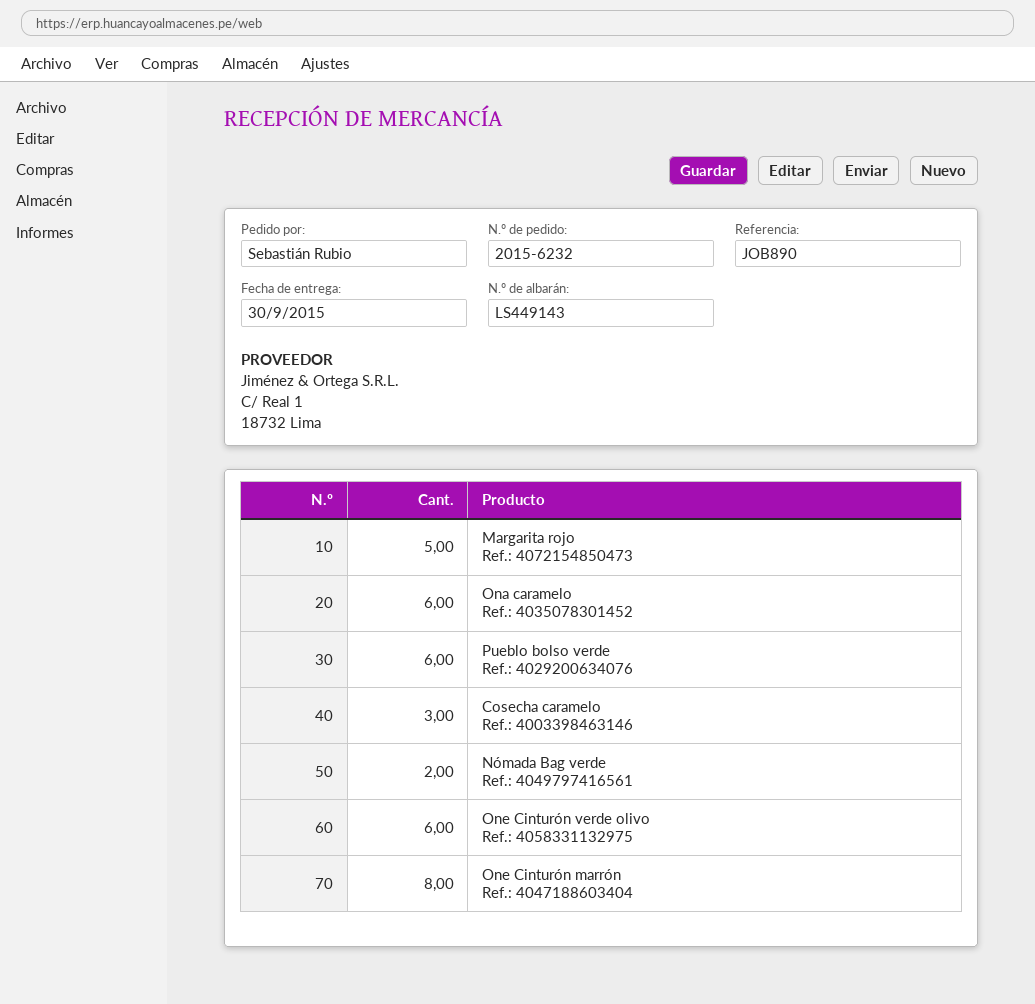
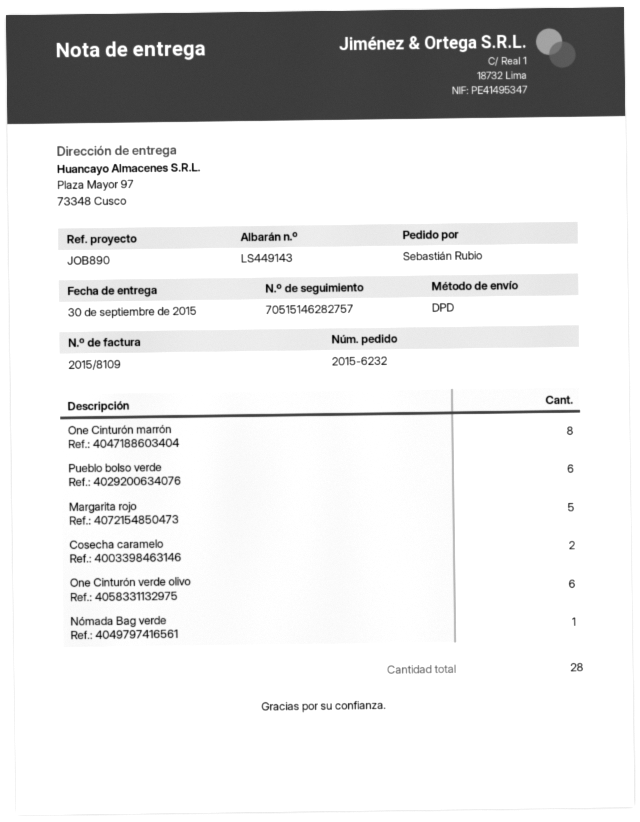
Ona caramelo: 6 -> none
Cosecha caramelo: 3 -> 2
Nómada Bag verde: 2 -> 1

